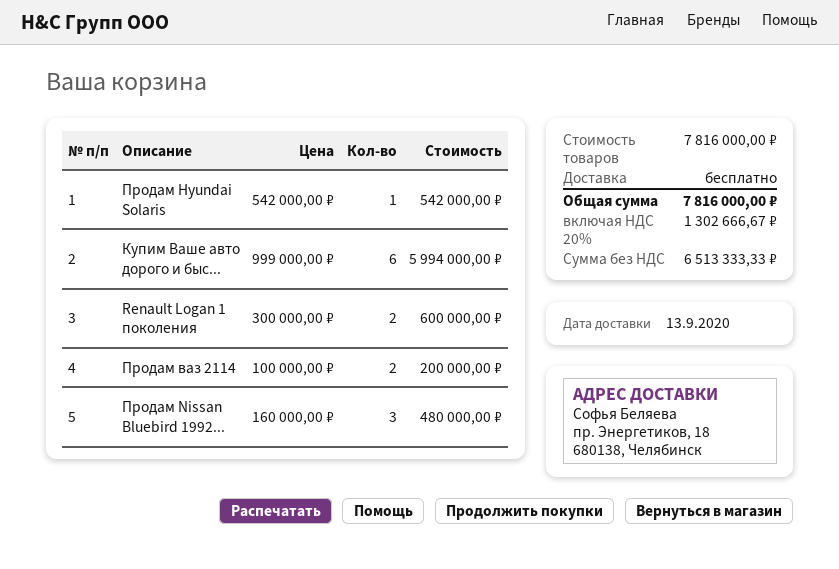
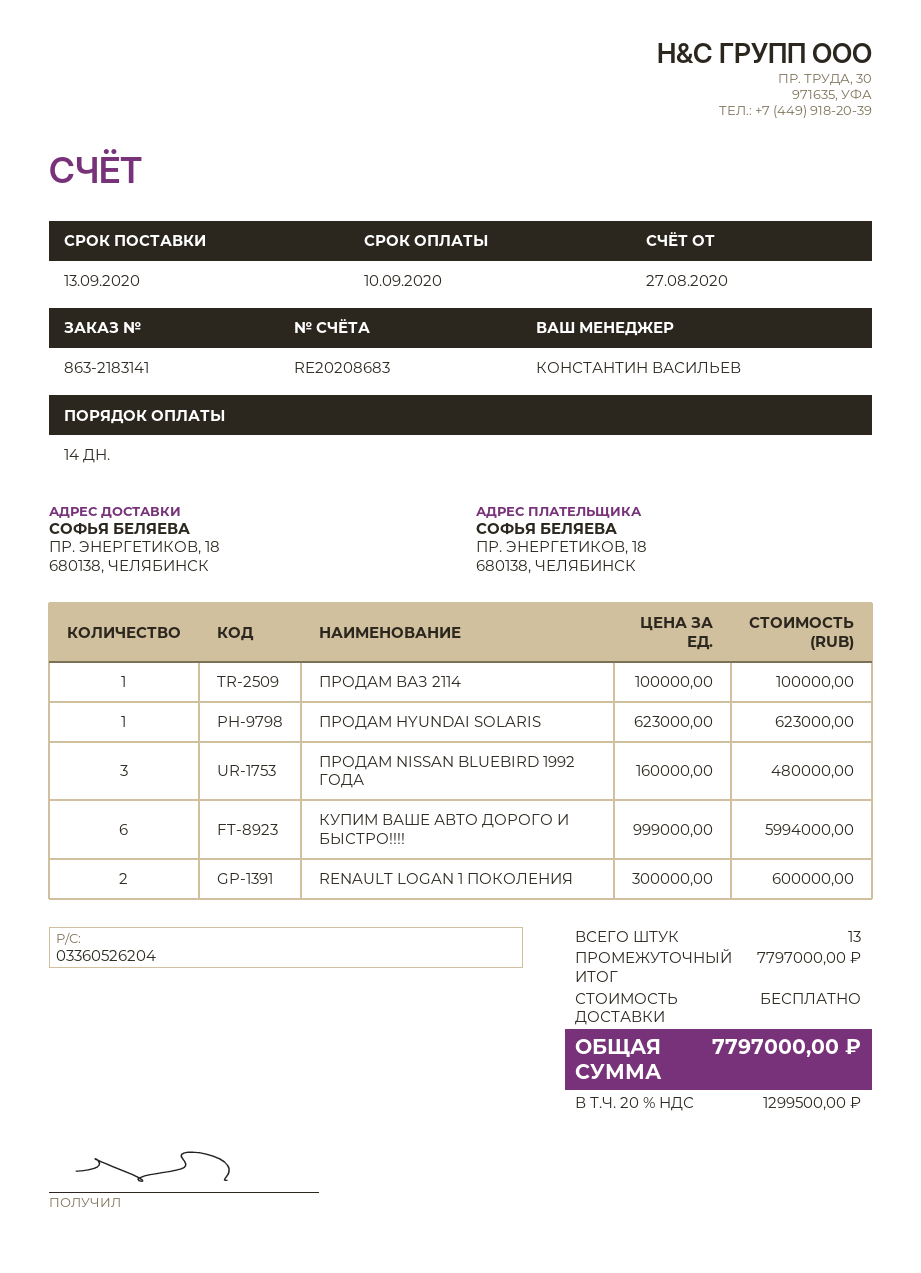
Продам Hyundai Solaris: 1 x 542000.00 = 542000.00 -> 1 x 623000.00 = 623000.00
Продам ваз 2114: 2 x 100000.00 = 200000.00 -> 1 x 100000.00 = 100000.00
subtotal: 7816000.00 -> 7797000.00
tax: 20% = 1302666.67 -> 20% = 1299500.00
total: 7816000.00 -> 7797000.00

